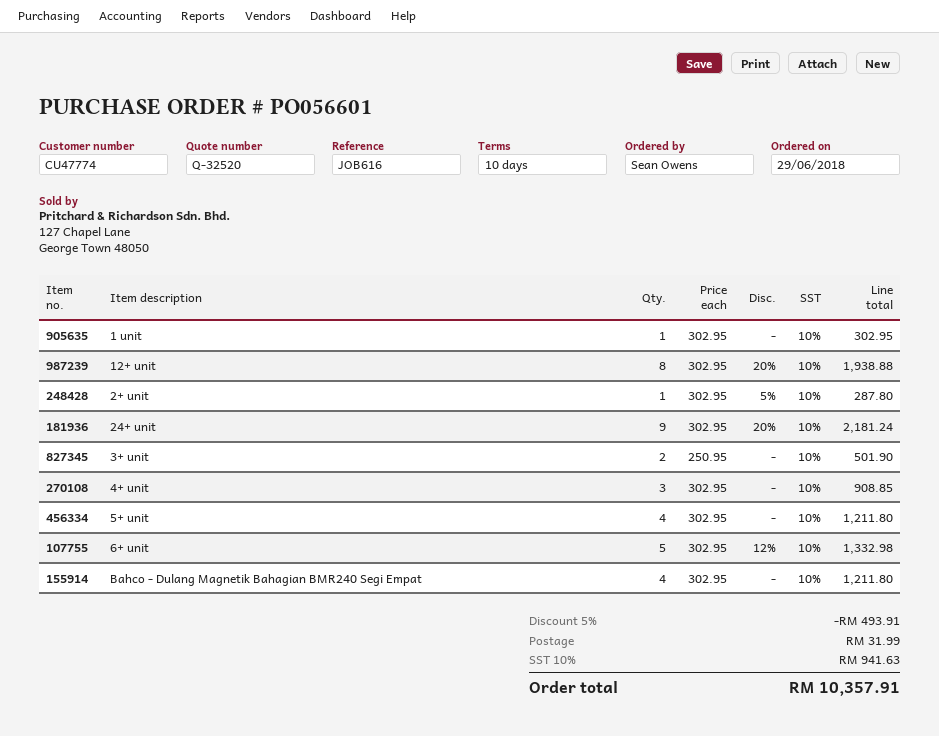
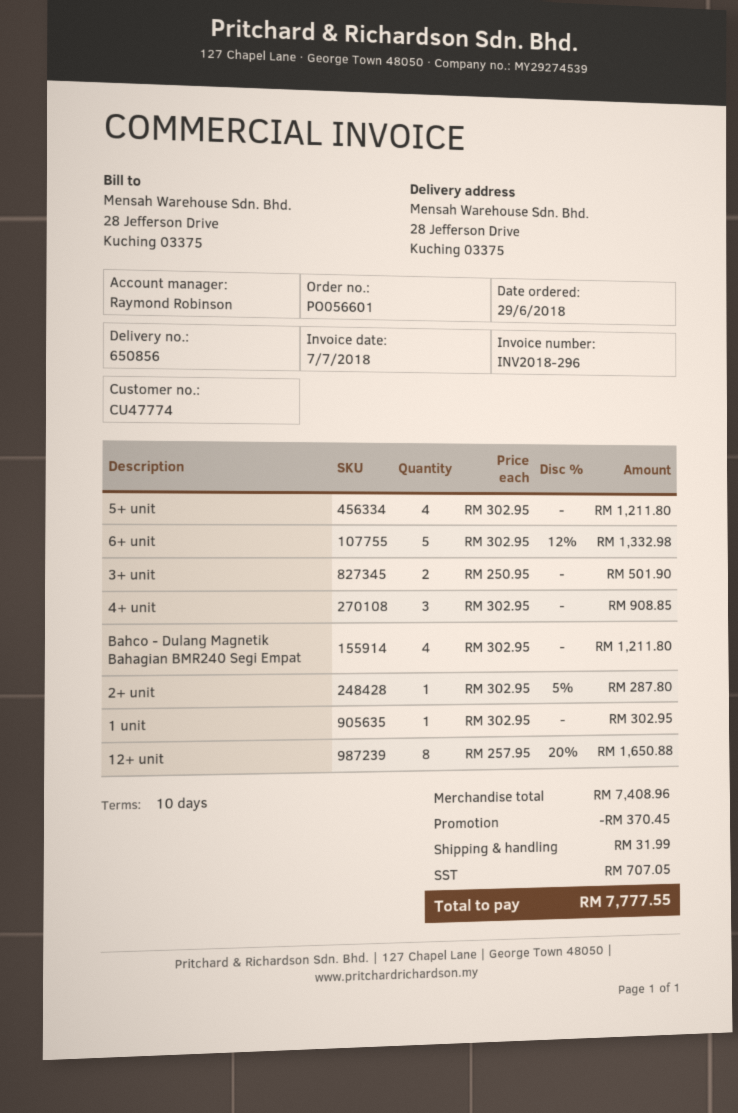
12+ unit: 8 x 302.95 - 20% = 1938.88 -> 8 x 257.95 - 20% = 1650.88
24+ unit: 9 x 302.95 - 20% = 2181.24 -> none
discount: 493.91 -> 370.45
tax: 941.63 -> 707.05
total: 10357.91 -> 7777.55

